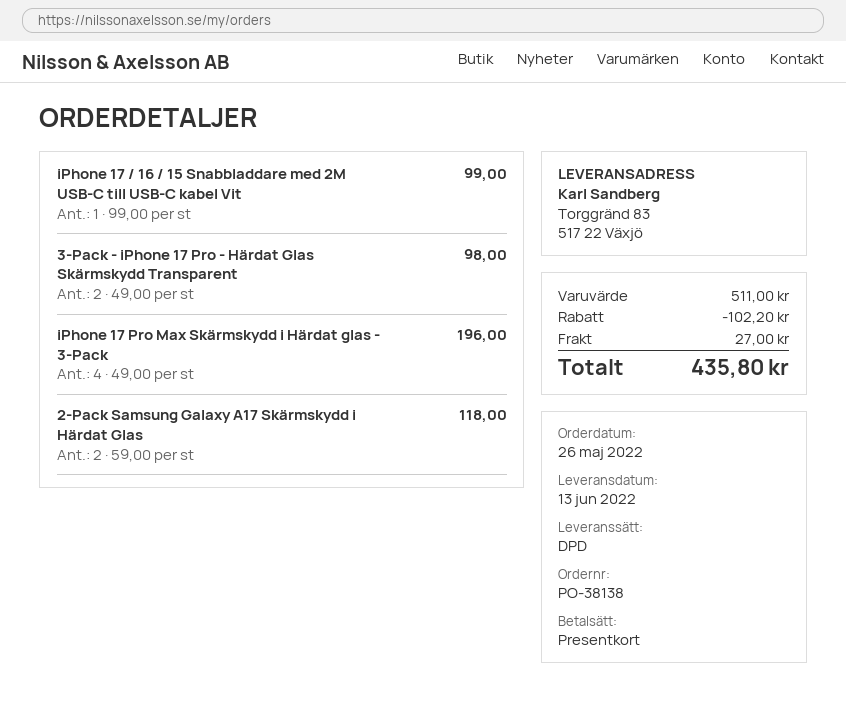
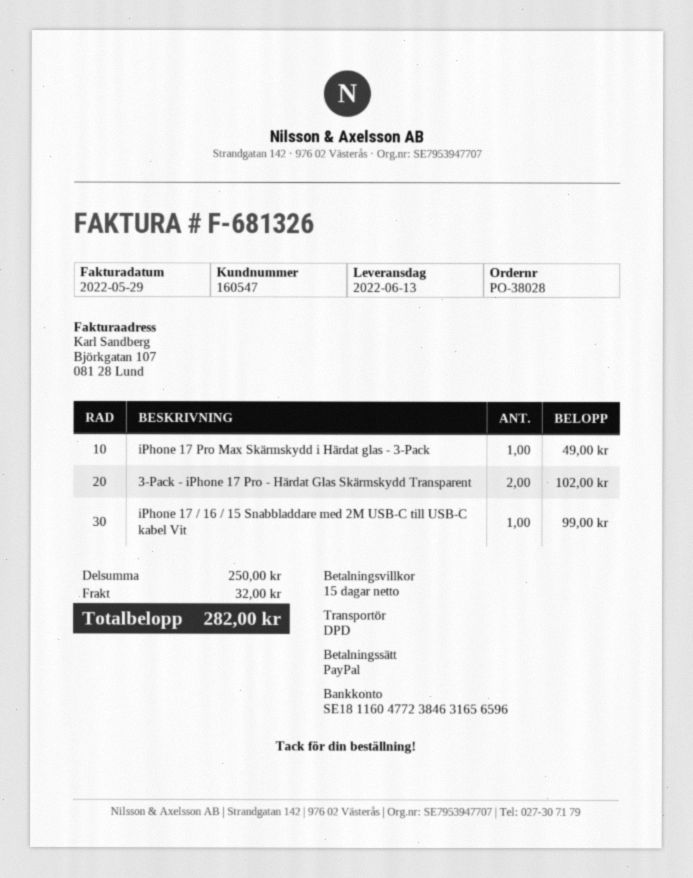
order number: PO-38138 -> PO-38028
payment method: gift card -> PayPal
3-Pack - iPhone 17 Pro - Härdat Glas Skärmskydd Transparent: 2 for 98.00 -> 2 for 102.00
iPhone 17 Pro Max Skärmskydd i Härdat glas - 3-Pack: 4 for 196.00 -> 1 for 49.00
2-Pack Samsung Galaxy A17 Skärmskydd i Härdat Glas: 2 for 118.00 -> none
subtotal: 511.00 -> 250.00
discount: 102.20 -> none
shipping: 27.00 -> 32.00
total: 435.80 -> 282.00

